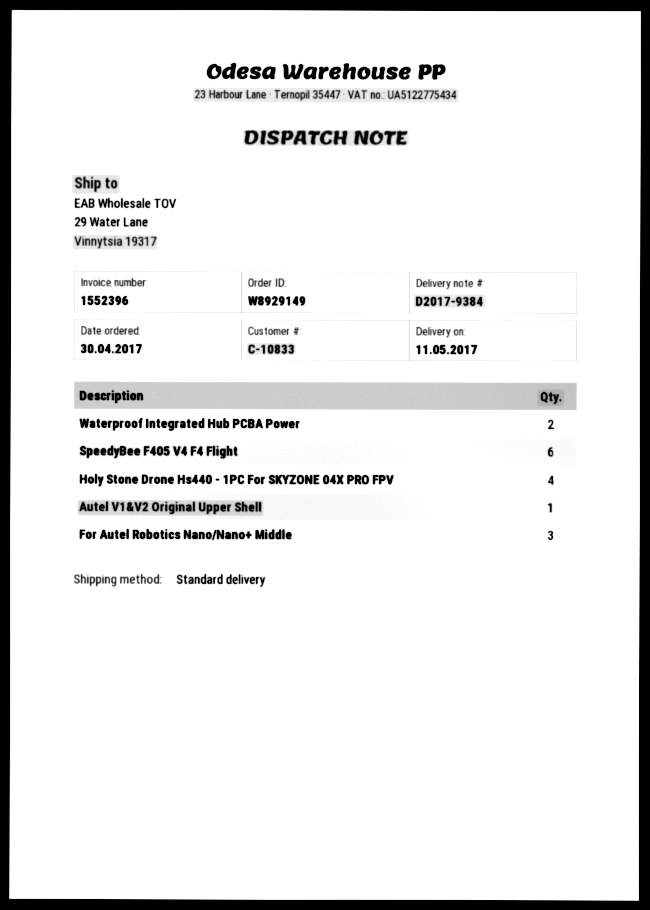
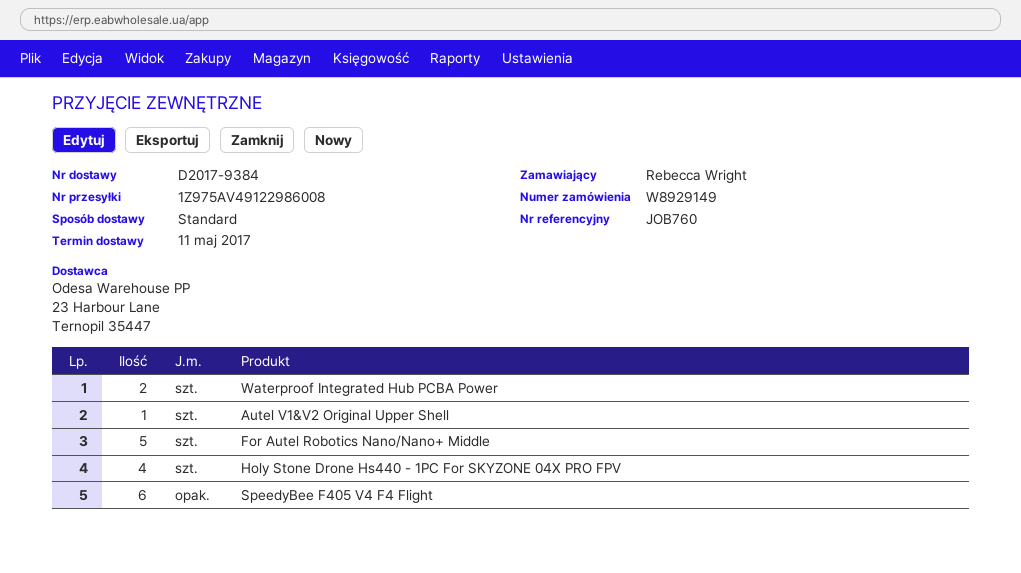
For Autel Robotics Nano/Nano+ Middle: 3 -> 5

